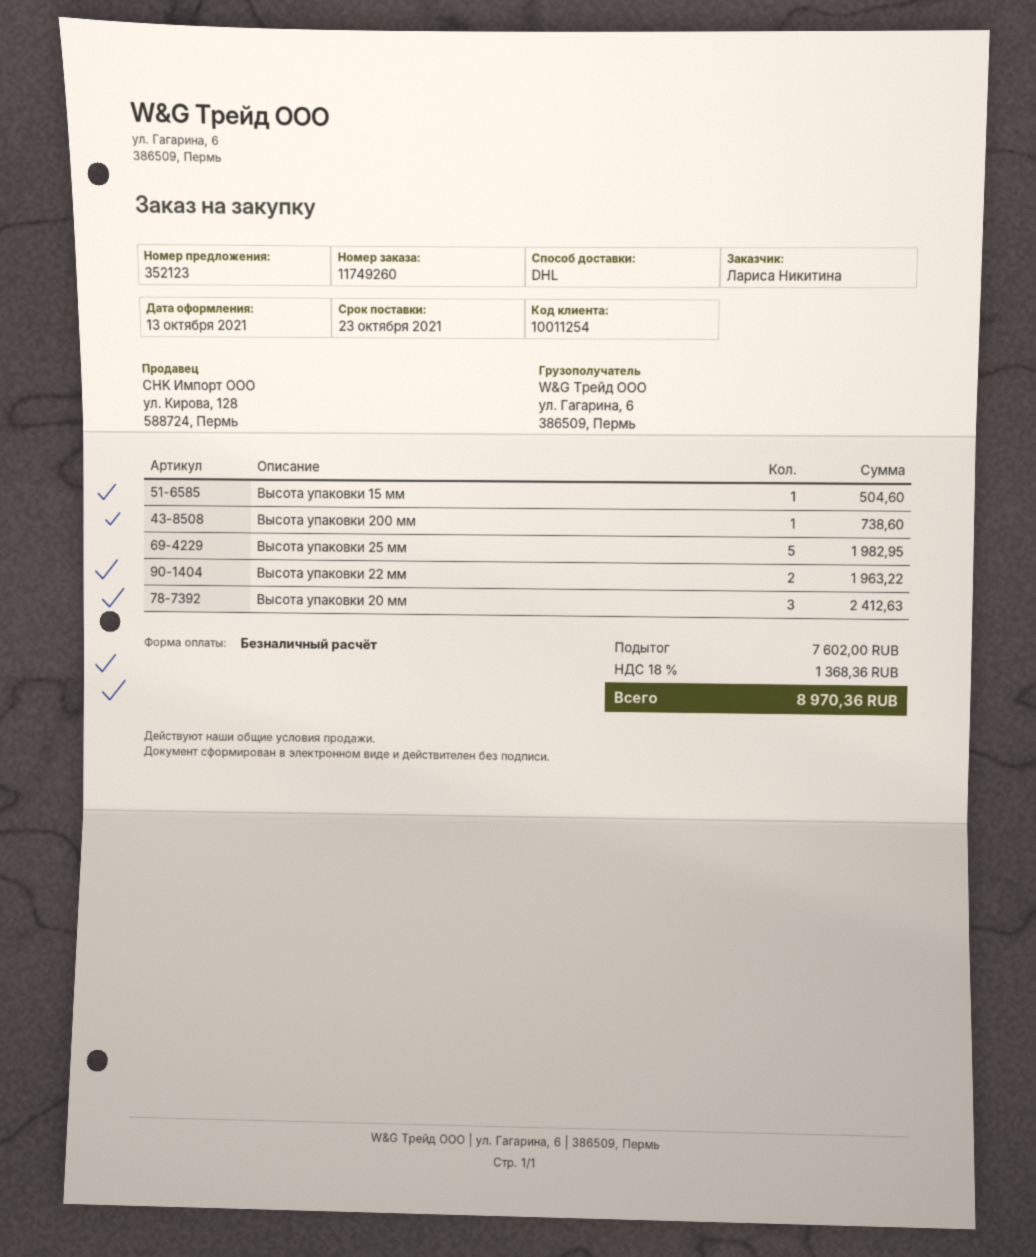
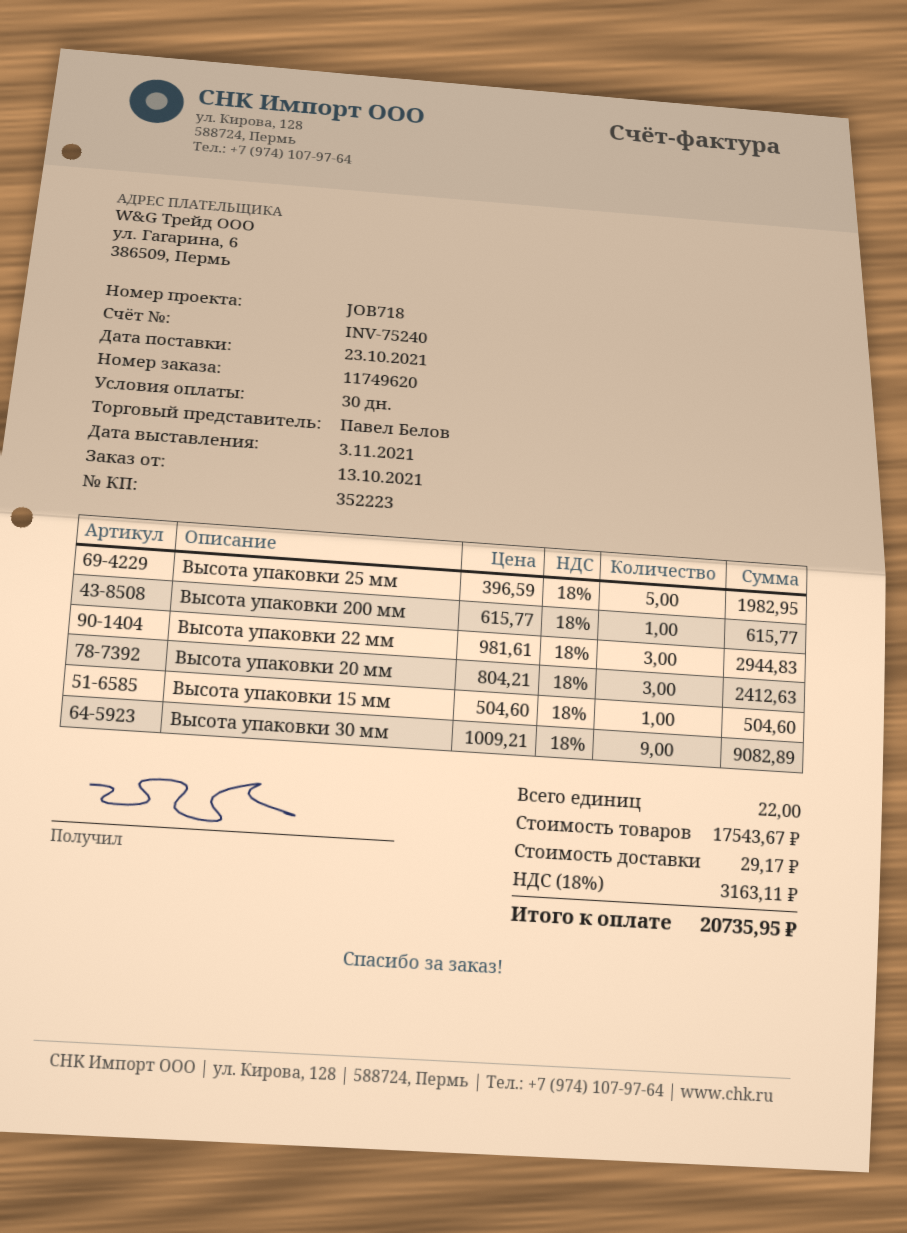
quote number: 352123 -> 352223
order number: 11749260 -> 11749620
Высота упаковки 200 мм: 1 for 738.60 -> 1 for 615.77
Высота упаковки 22 мм: 2 for 1963.22 -> 3 for 2944.83
Высота упаковки 30 мм: none -> 9 for 9082.89
subtotal: 7602.00 -> 17543.67
shipping: none -> 29.17
tax: 18% = 1368.36 -> 18% = 3163.11
total: 8970.36 -> 20735.95

